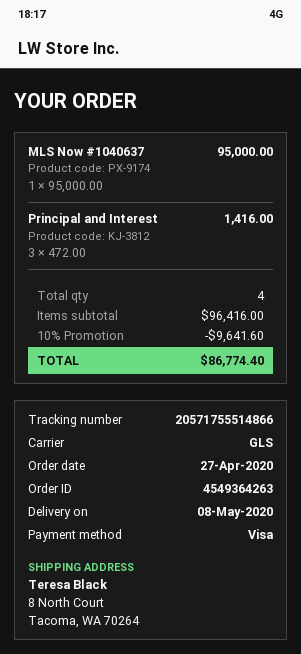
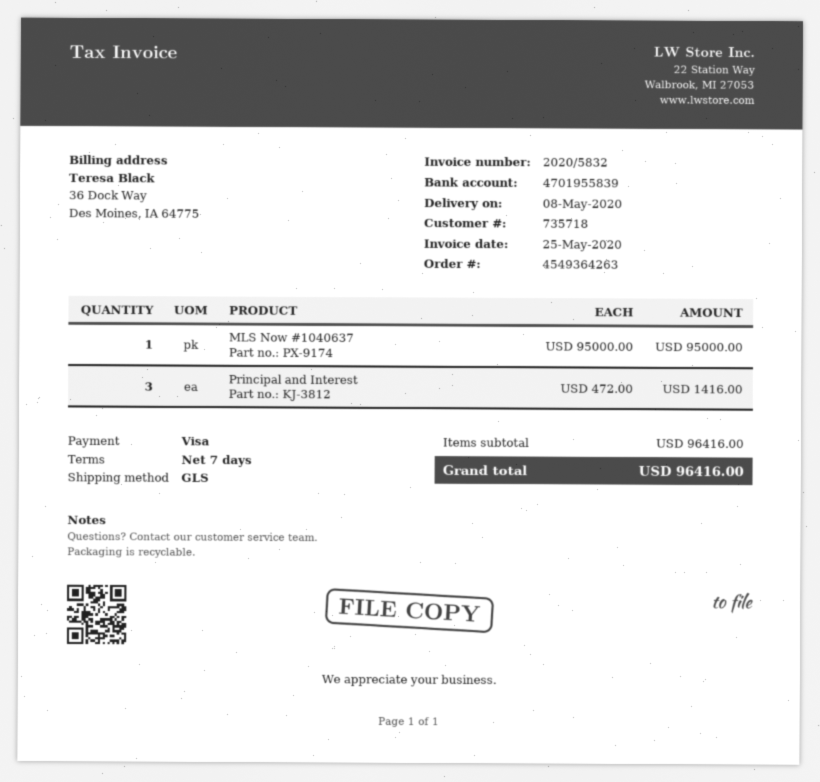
discount: 10% = 9641.60 -> none
total: 86774.40 -> 96416.00

